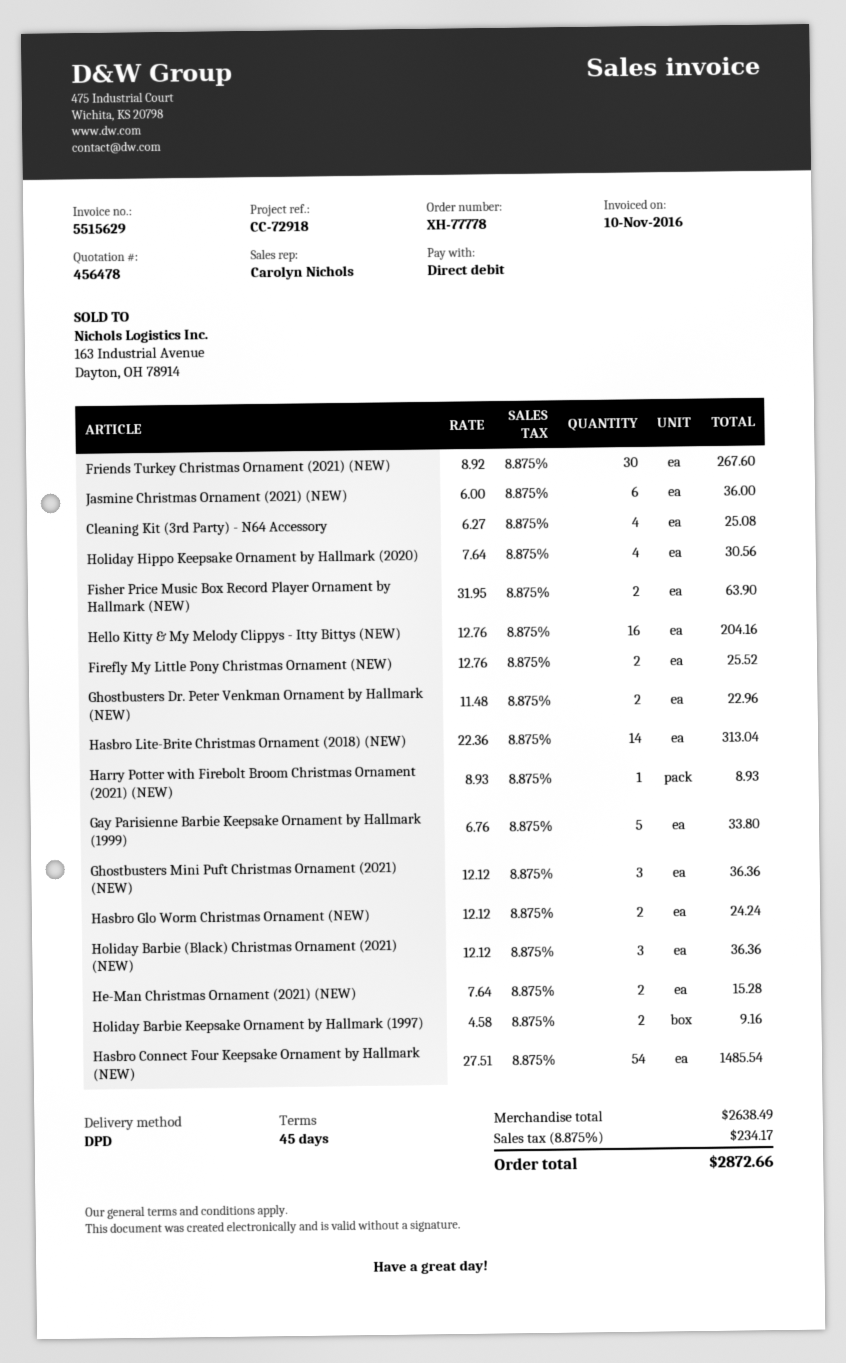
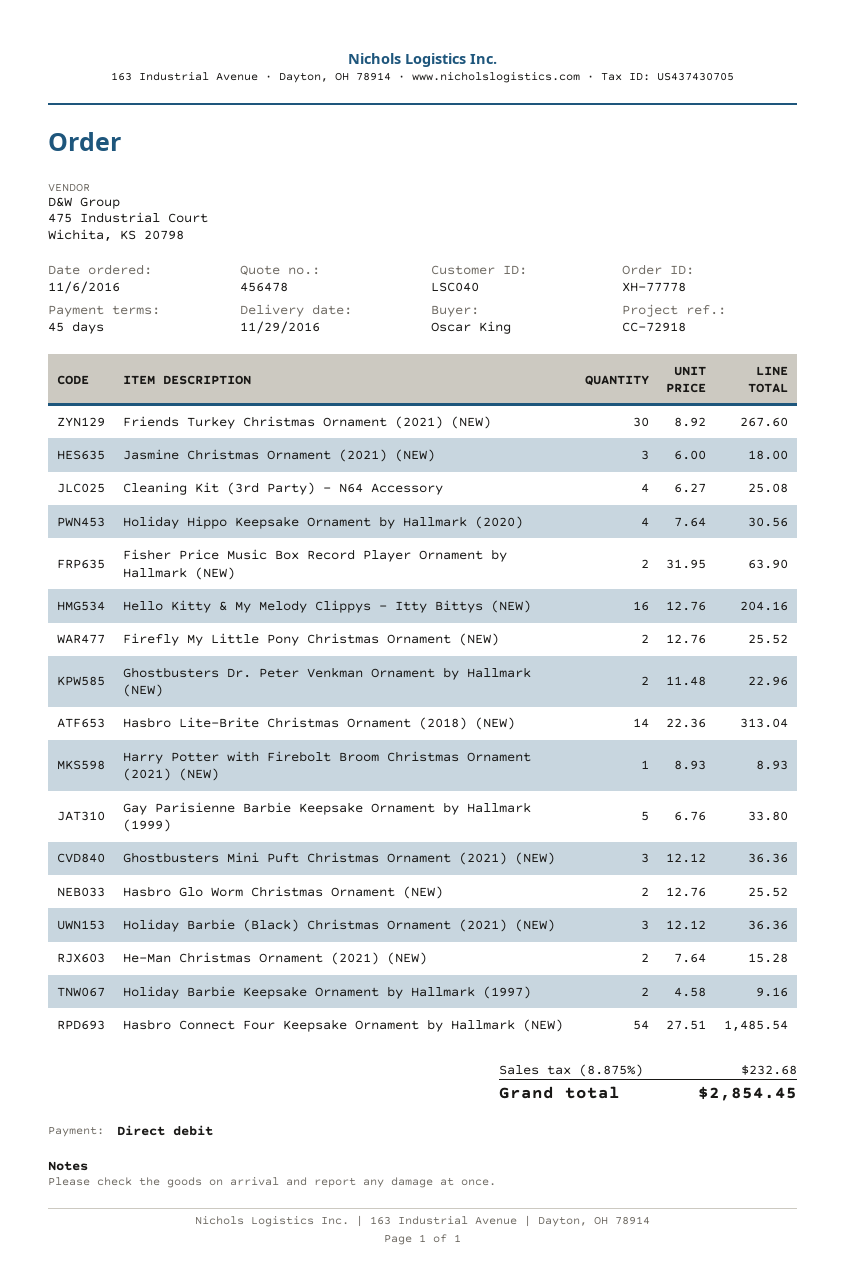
Jasmine Christmas Ornament (2021) (NEW): 6 x 6.00 = 36.00 -> 3 x 6.00 = 18.00
Hasbro Glo Worm Christmas Ornament (NEW): 2 x 12.12 = 24.24 -> 2 x 12.76 = 25.52
tax: 8.875% = 234.17 -> 8.875% = 232.68
total: 2872.66 -> 2854.45

